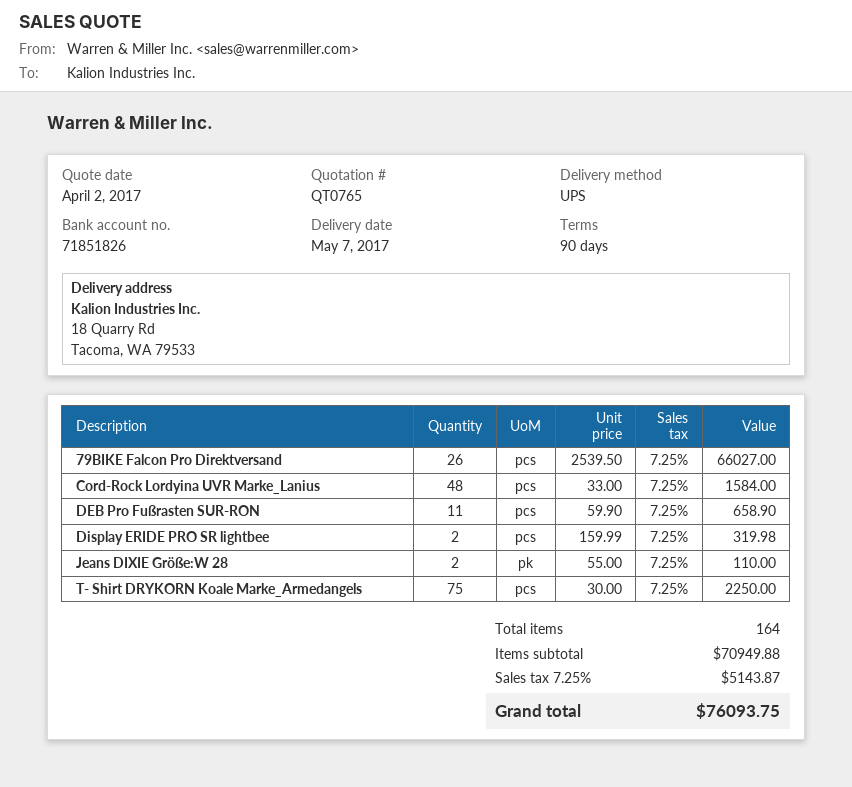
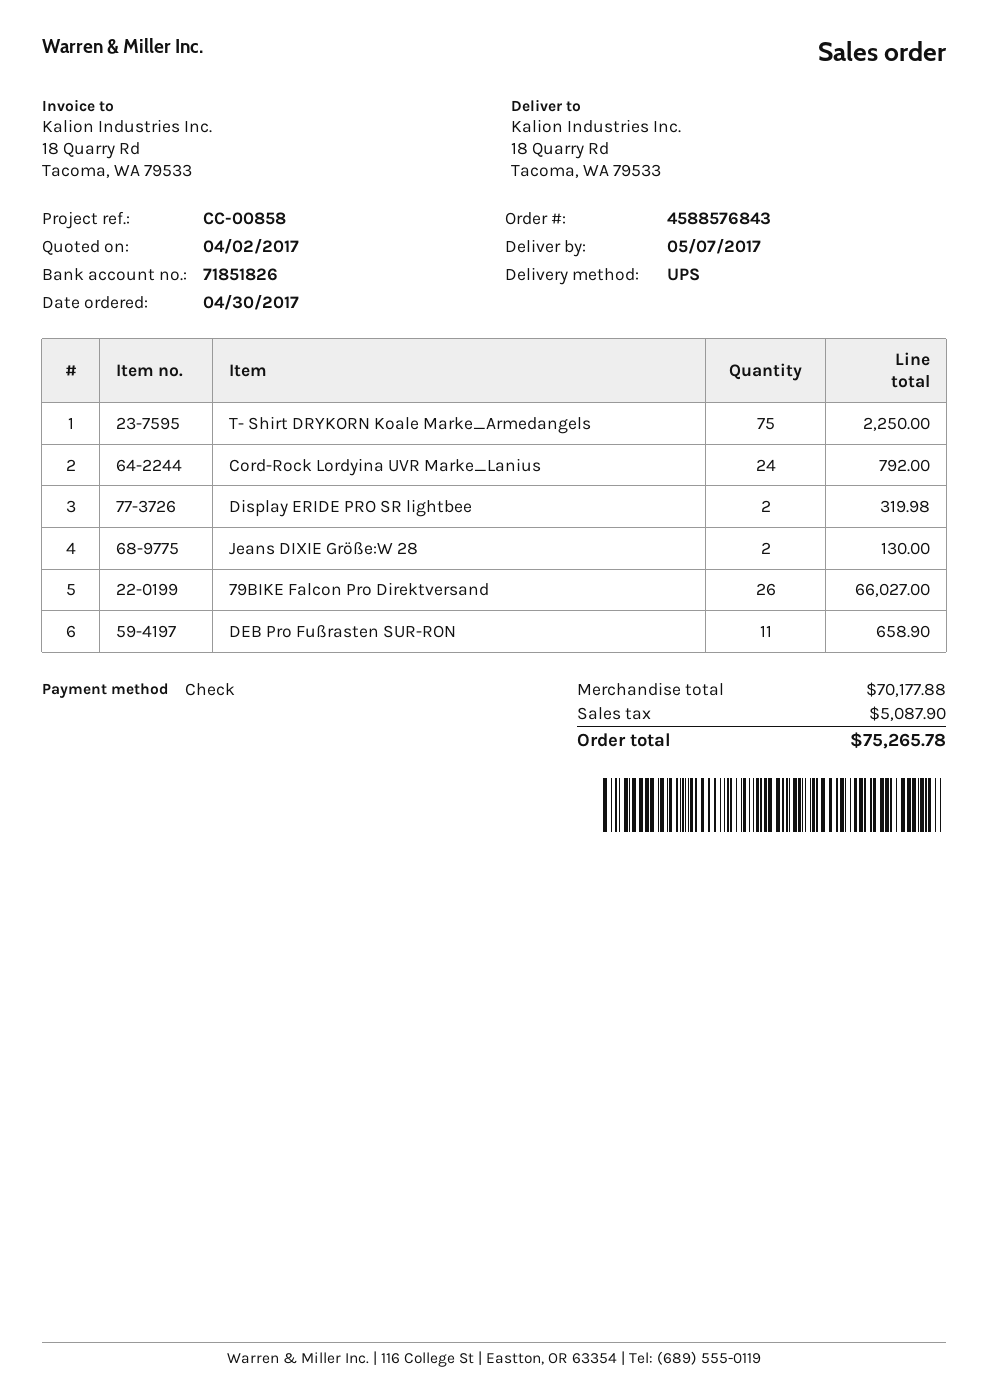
Cord-Rock Lordyina UVR Marke_Lanius: 48 for 1584.00 -> 24 for 792.00
Jeans DIXIE Größe:W 28: 2 for 110.00 -> 2 for 130.00
subtotal: 70949.88 -> 70177.88
tax: 5143.87 -> 5087.90
total: 76093.75 -> 75265.78

